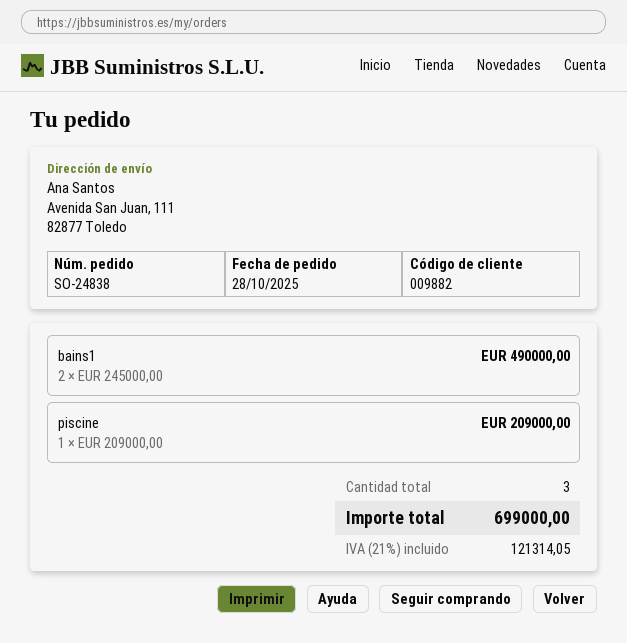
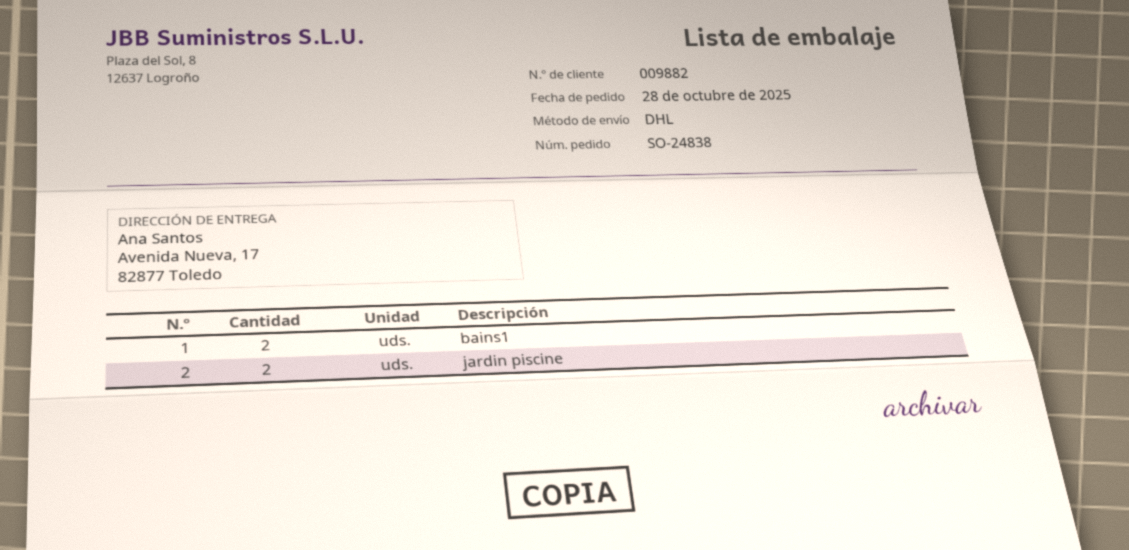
ship to: Avenida San Juan, 111, 82877 Toledo -> Avenida Nueva, 17, 82877 Toledo
piscine: 1 -> none
jardin piscine: none -> 2

